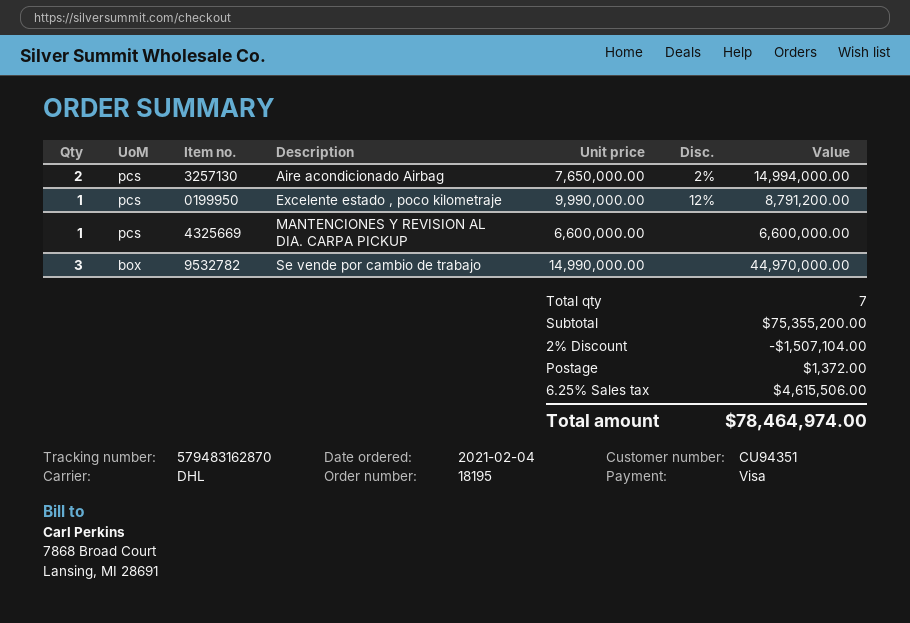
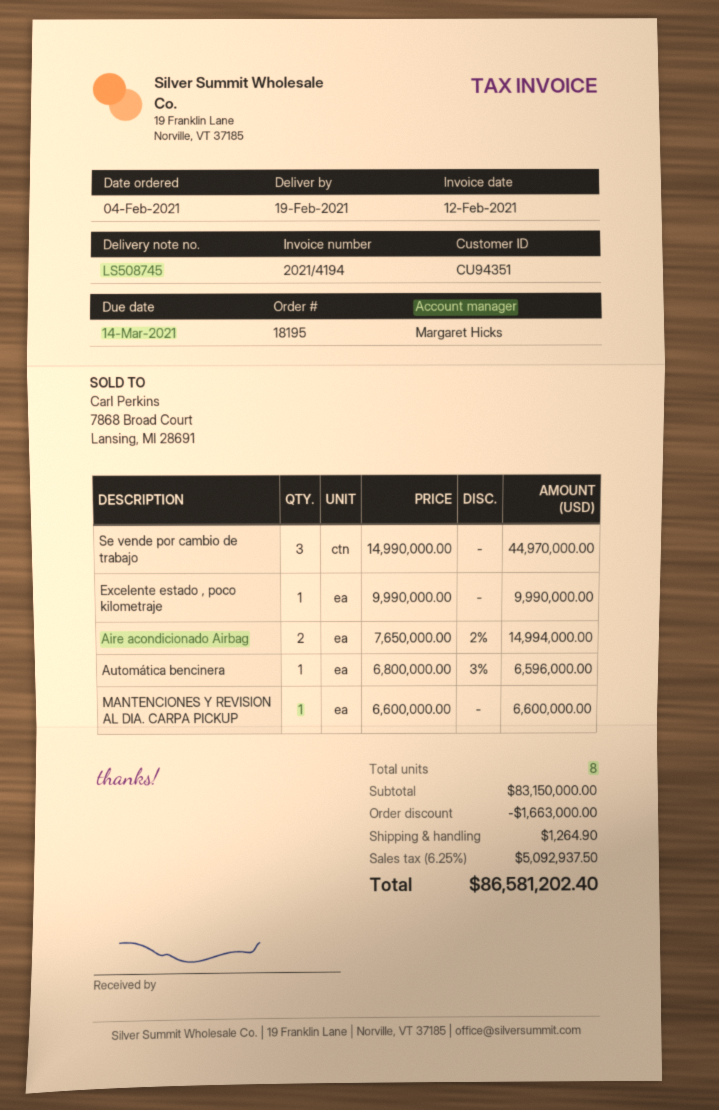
Excelente estado , poco kilometraje: 1 x 9990000.00 - 12% = 8791200.00 -> 1 x 9990000.00 = 9990000.00
Automática bencinera: none -> 1 x 6800000.00 - 3% = 6596000.00
total quantity: 7 -> 8
subtotal: 75355200.00 -> 83150000.00
discount: 1507104.00 -> 1663000.00
shipping: 1372.00 -> 1264.90
tax: 6.25% = 4615506.00 -> 6.25% = 5092937.50
total: 78464974.00 -> 86581202.40

